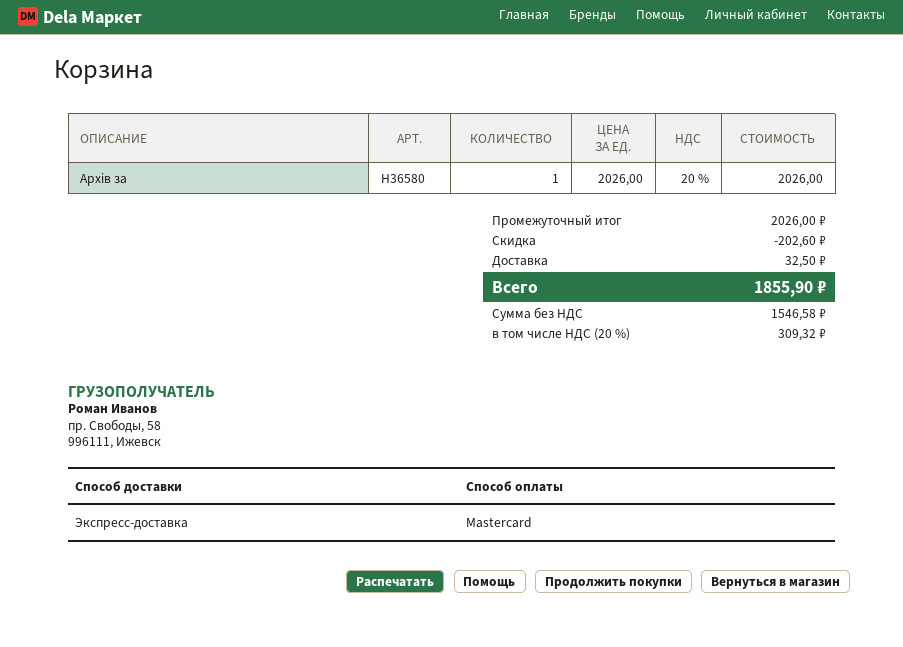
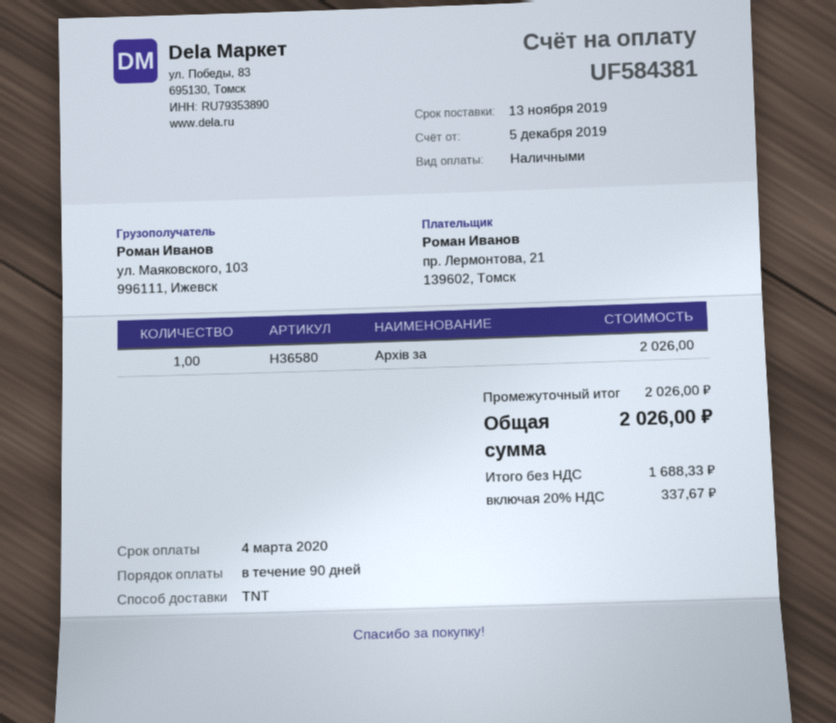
payment method: Mastercard -> cash
shipping method: express -> TNT
ship to: пр. Свободы, 58, 996111, Ижевск -> ул. Маяковского, 103, 996111, Ижевск
discount: 202.60 -> none
shipping: 32.50 -> none
net: 1546.58 -> 1688.33
tax: 20% = 309.32 -> 20% = 337.67
total: 1855.90 -> 2026.00

